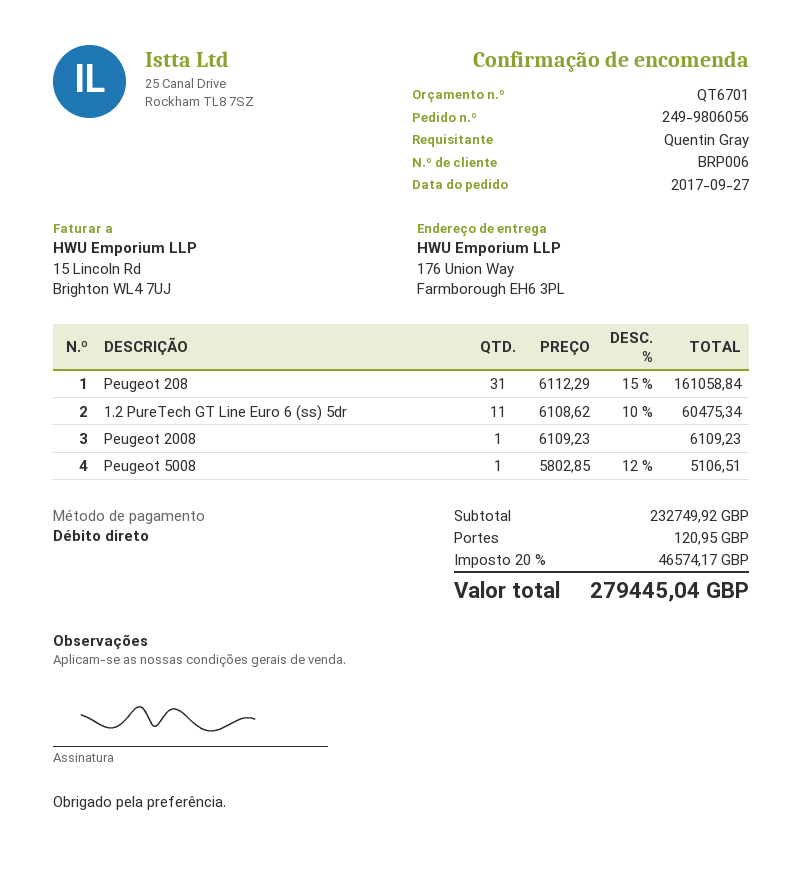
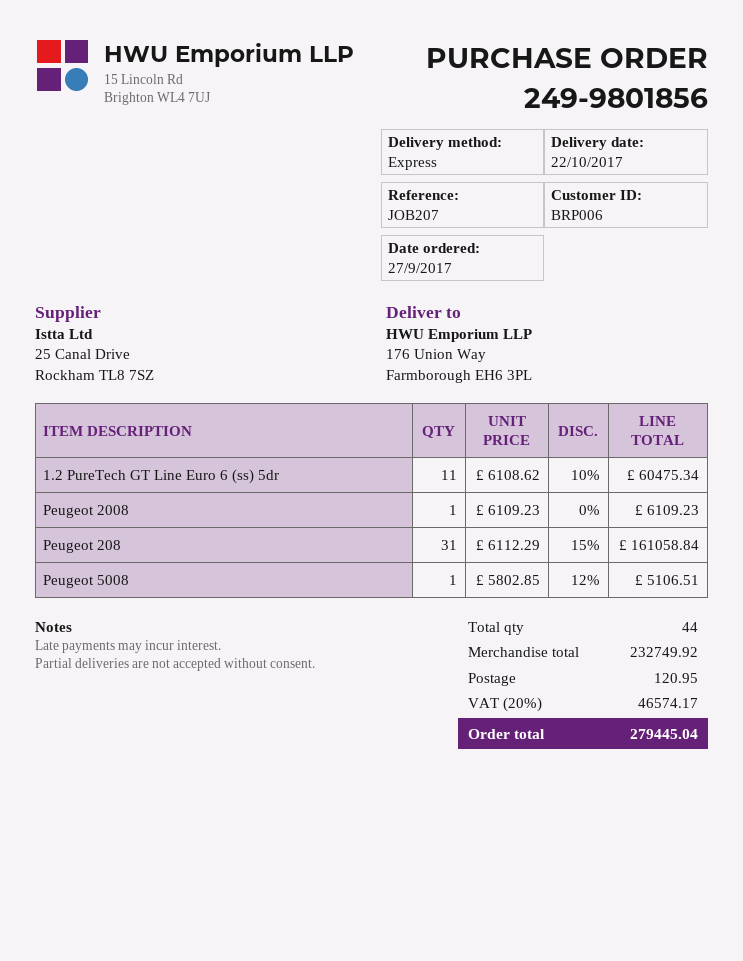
order number: 249-9806056 -> 249-9801856

